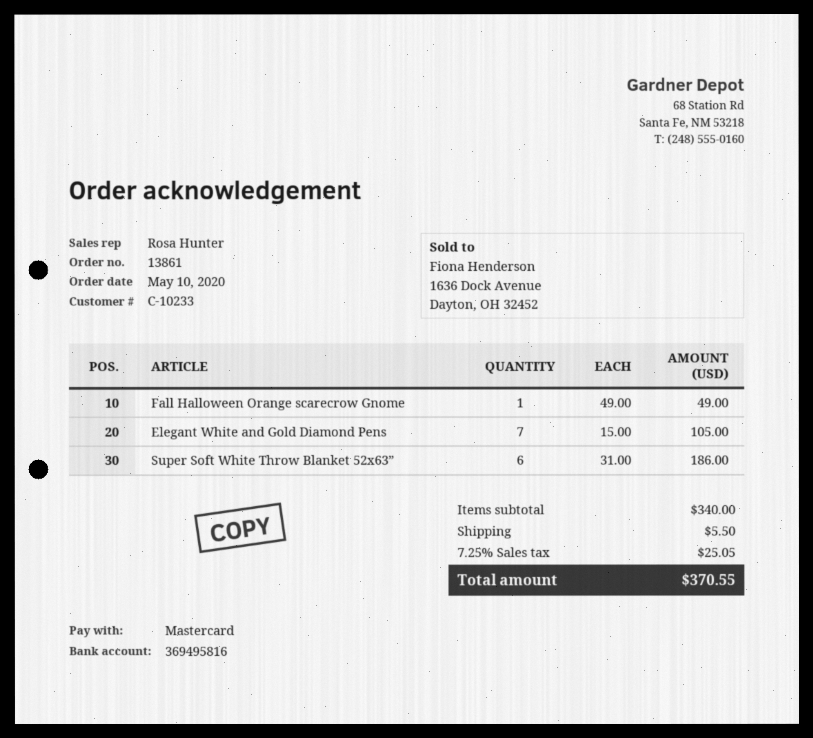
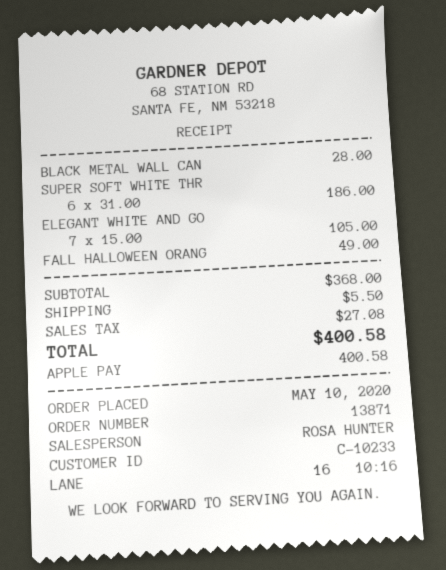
order number: 13861 -> 13871
payment method: Mastercard -> Apple Pay
BLACK METAL WALL CAN: none -> 1 x 28.00 = 28.00
subtotal: 340.00 -> 368.00
tax: 25.05 -> 27.08
total: 370.55 -> 400.58

